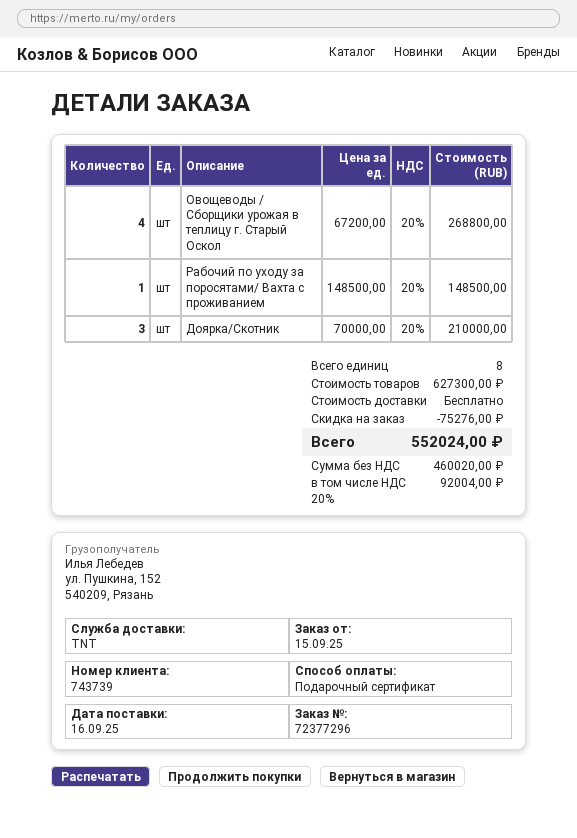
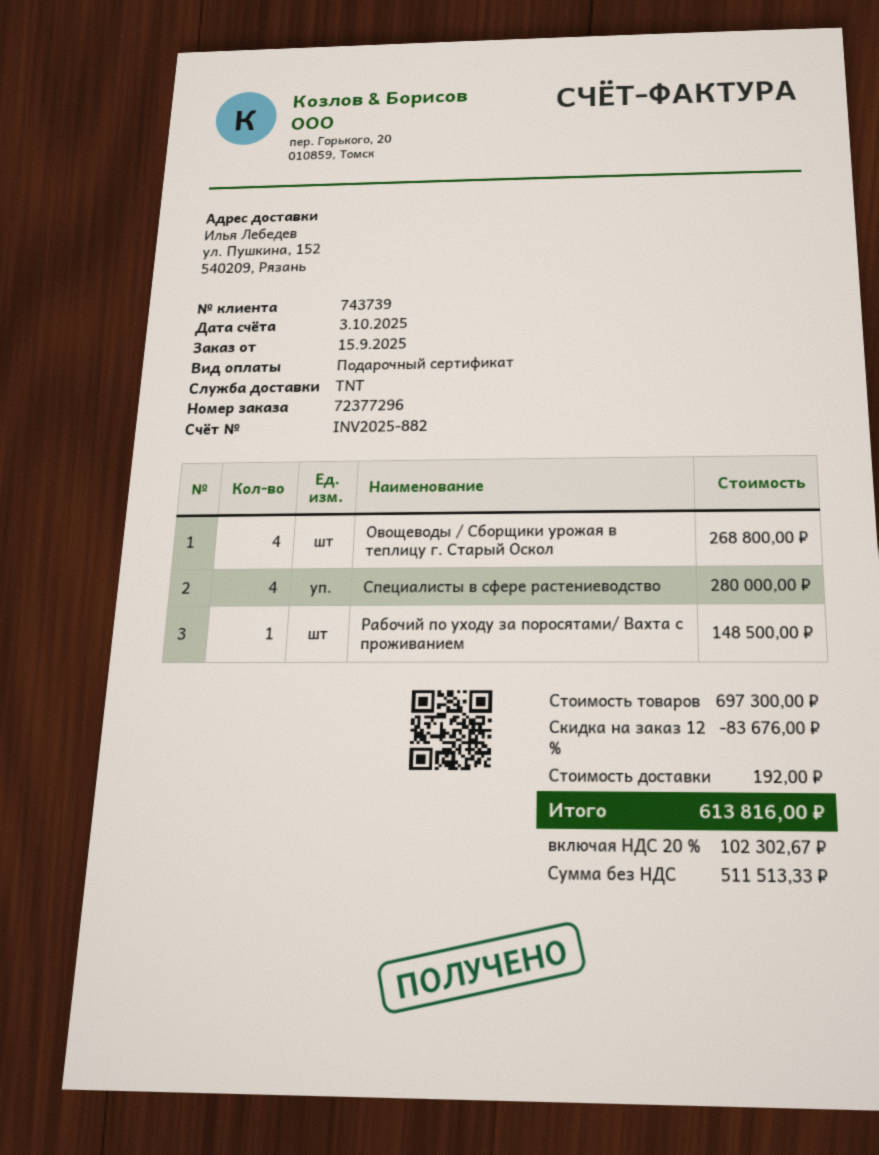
Доярка/Скотник: 3 for 210000.00 -> none
Специалисты в сфере растениеводство: none -> 4 for 280000.00
subtotal: 627300.00 -> 697300.00
discount: 75276.00 -> 83676.00
shipping: 0.00 -> 192.00
net: 460020.00 -> 511513.33
tax: 20% = 92004.00 -> 20% = 102302.67
total: 552024.00 -> 613816.00

